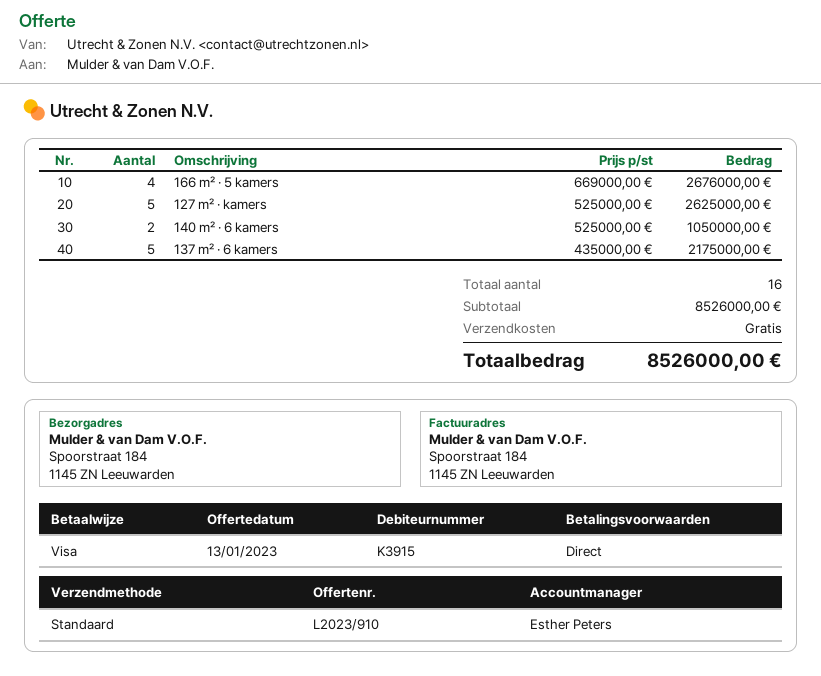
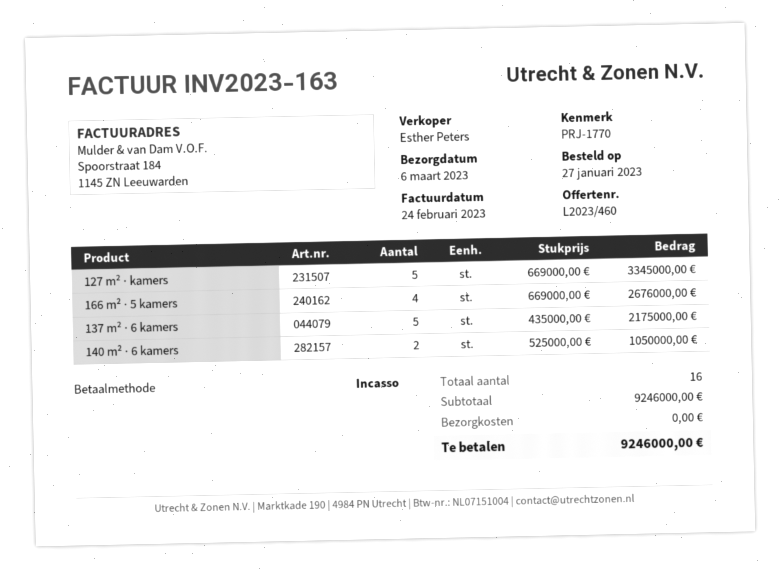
quote number: L2023/910 -> L2023/460
payment method: Visa -> direct debit
127 m² · kamers: 5 x 525000.00 = 2625000.00 -> 5 x 669000.00 = 3345000.00
subtotal: 8526000.00 -> 9246000.00
total: 8526000.00 -> 9246000.00

